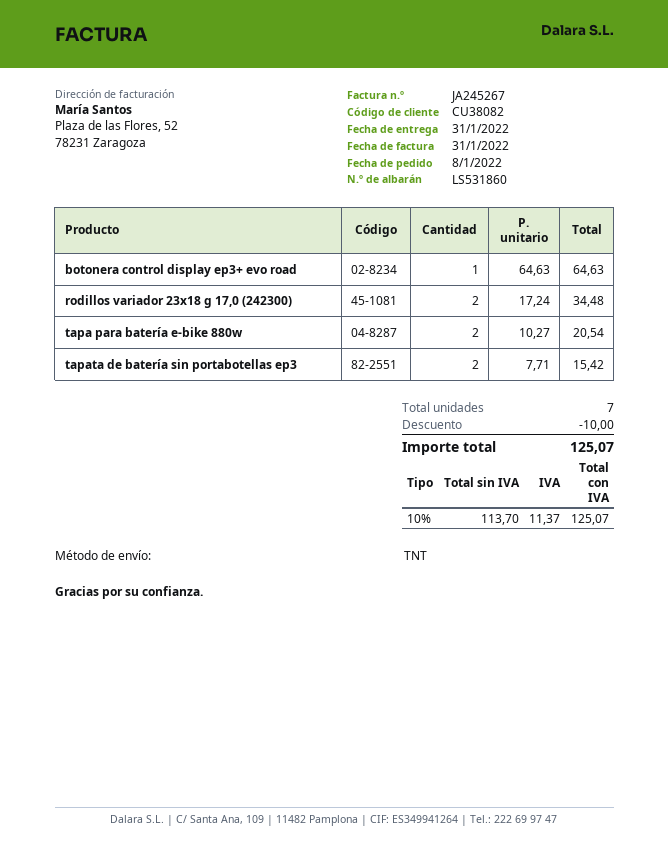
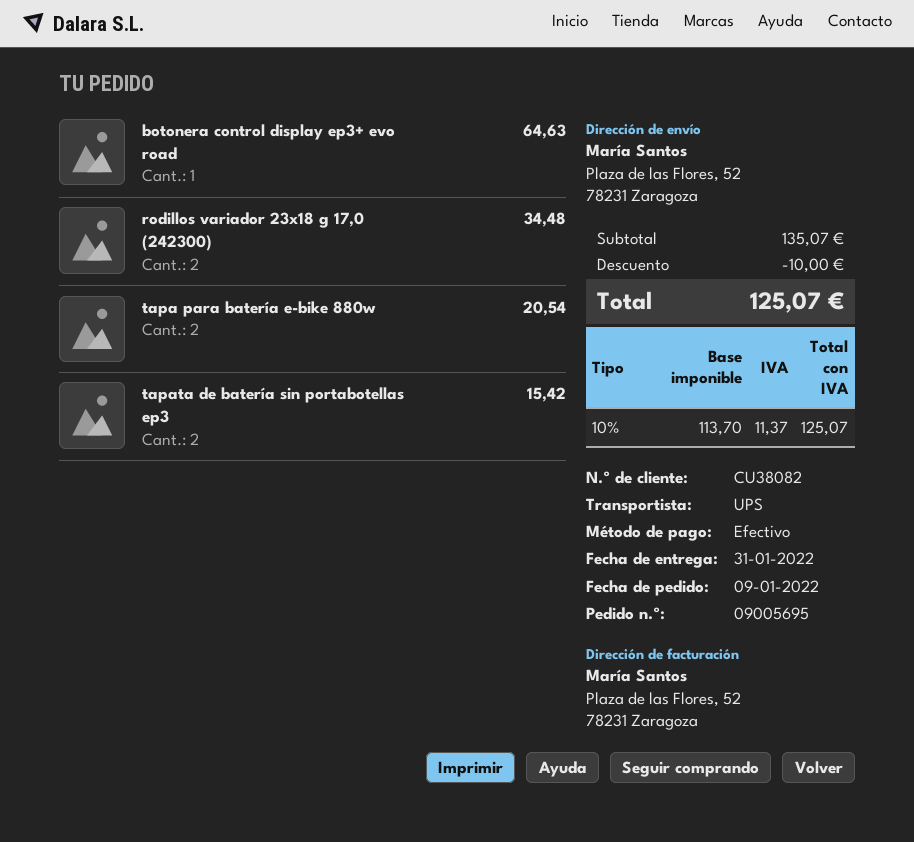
order date: 2022-01-08 -> 2022-01-09
shipping method: TNT -> UPS

